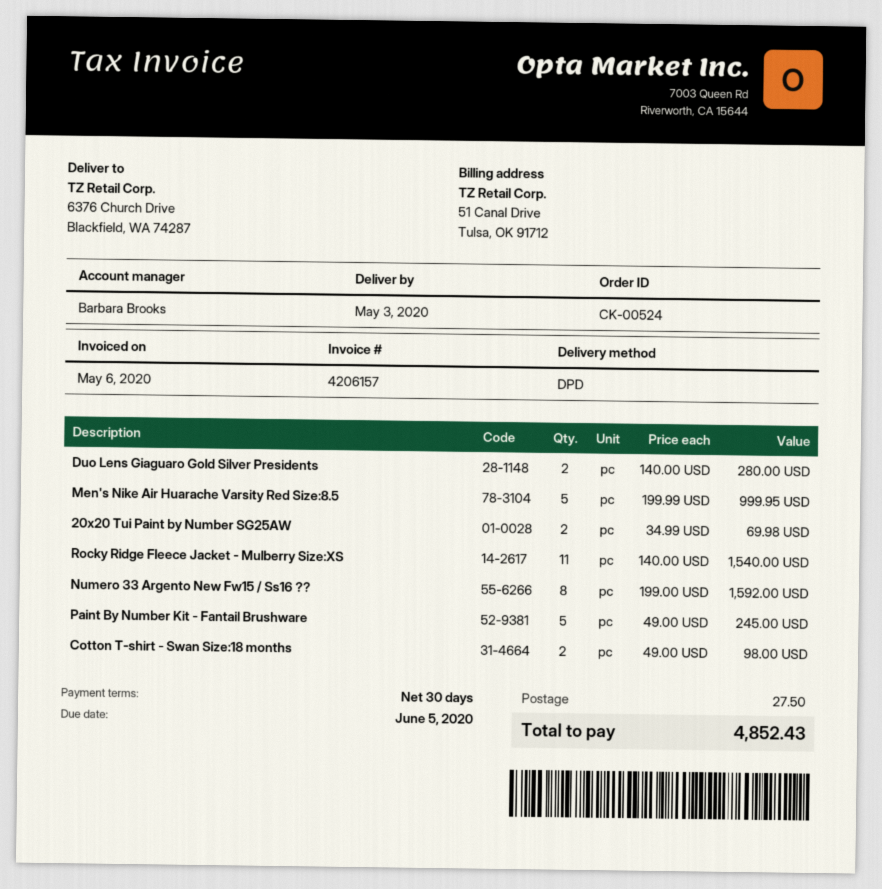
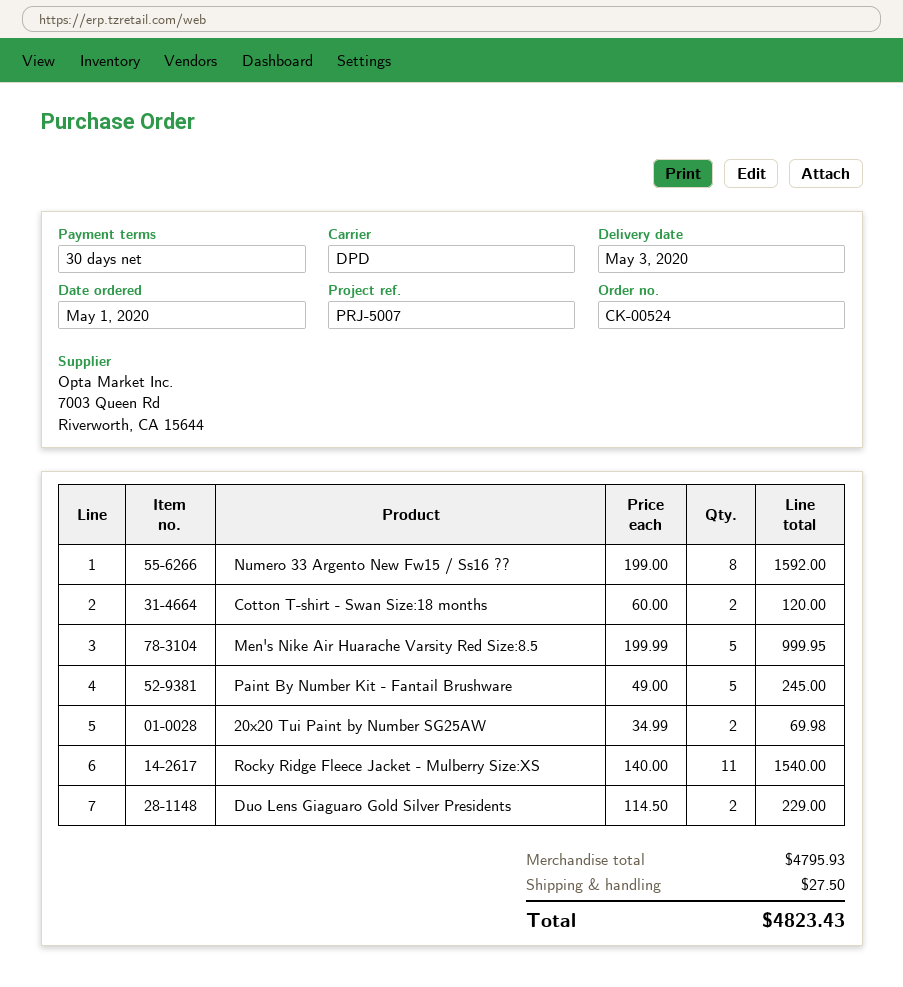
Duo Lens Giaguaro Gold Silver Presidents: 2 x 140.00 = 280.00 -> 2 x 114.50 = 229.00
Cotton T-shirt - Swan Size:18 months: 2 x 49.00 = 98.00 -> 2 x 60.00 = 120.00
total: 4852.43 -> 4823.43

